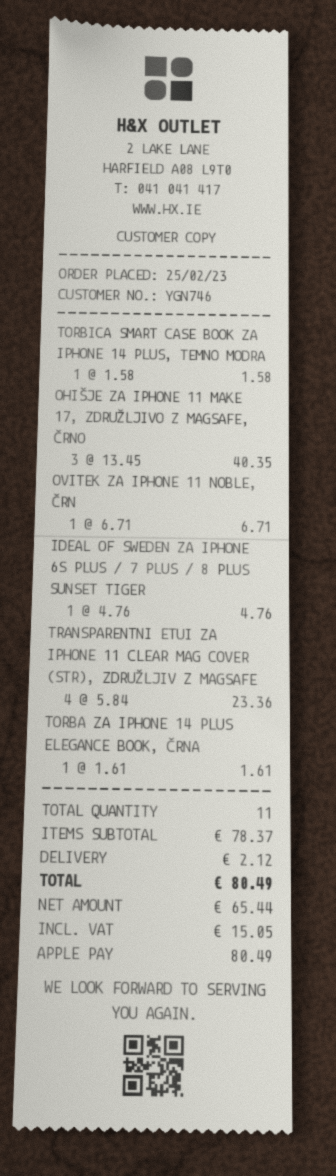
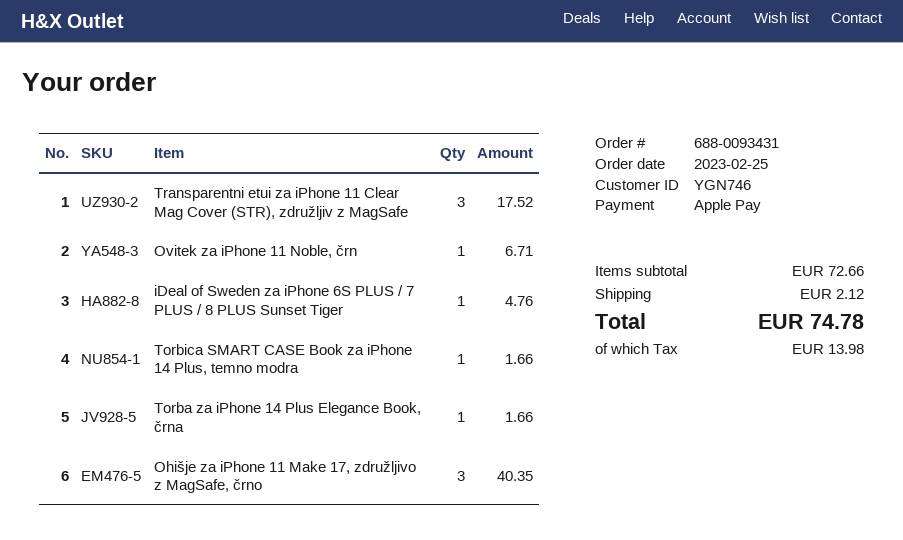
TORBICA SMART CASE BOOK ZA IPHONE 14 PLUS, TEMNO MODRA: 1 for 1.58 -> 1 for 1.66
TRANSPARENTNI ETUI ZA IPHONE 11 CLEAR MAG COVER (STR), ZDRUŽLJIV Z MAGSAFE: 4 for 23.36 -> 3 for 17.52
TORBA ZA IPHONE 14 PLUS ELEGANCE BOOK, ČRNA: 1 for 1.61 -> 1 for 1.66
subtotal: 78.37 -> 72.66
tax: 15.05 -> 13.98
total: 80.49 -> 74.78

